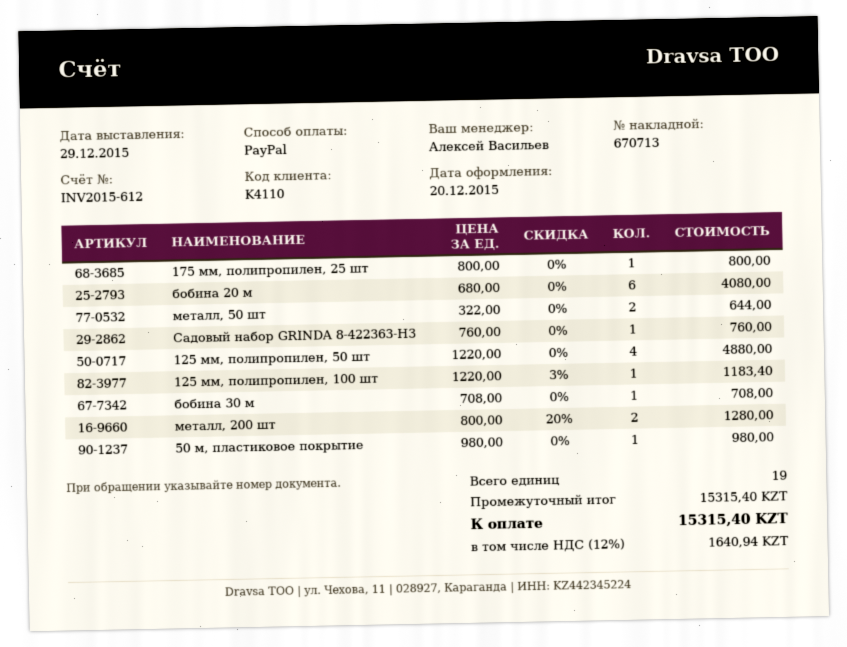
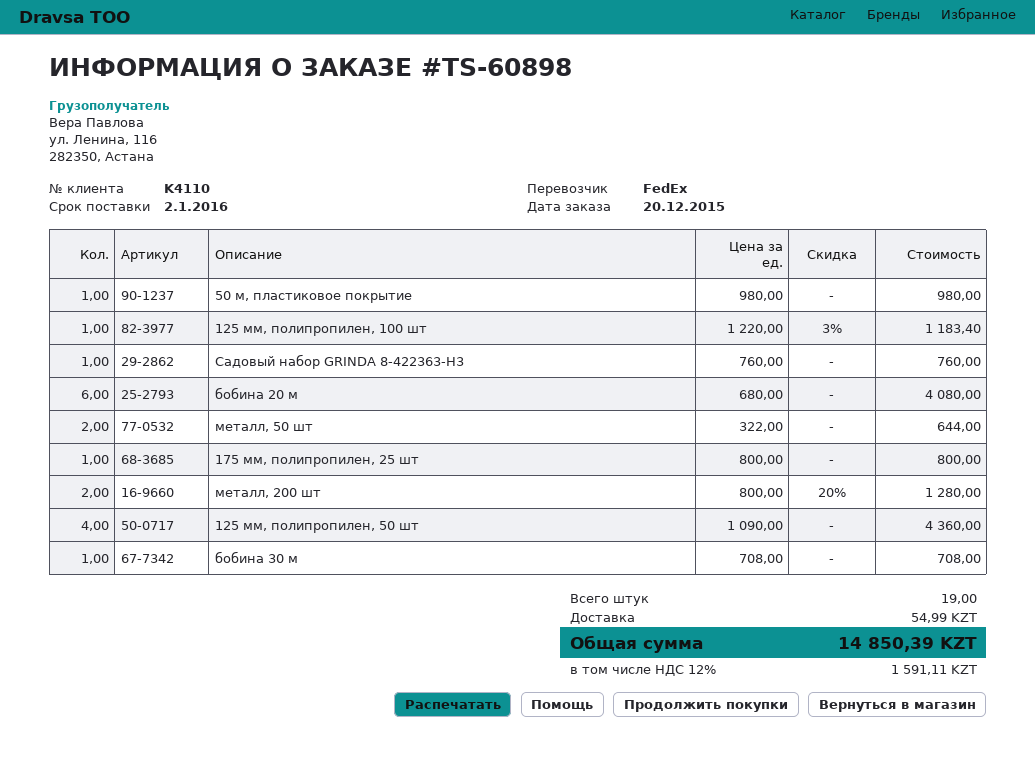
125 мм, полипропилен, 50 шт: 4 x 1220.00 = 4880.00 -> 4 x 1090.00 = 4360.00
shipping: none -> 54.99
tax: 12% = 1640.94 -> 12% = 1591.11
total: 15315.40 -> 14850.39

